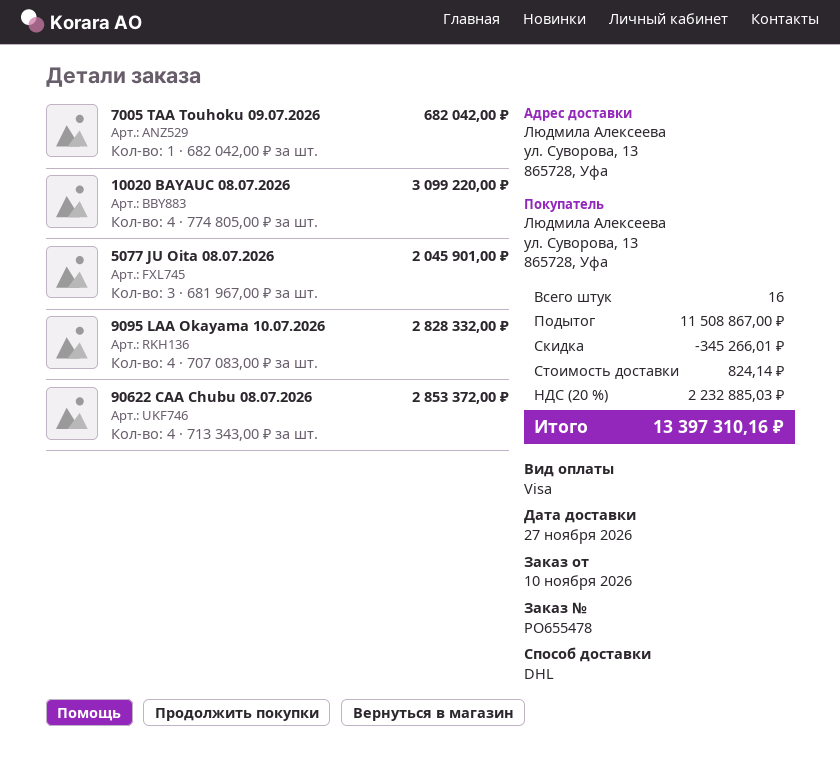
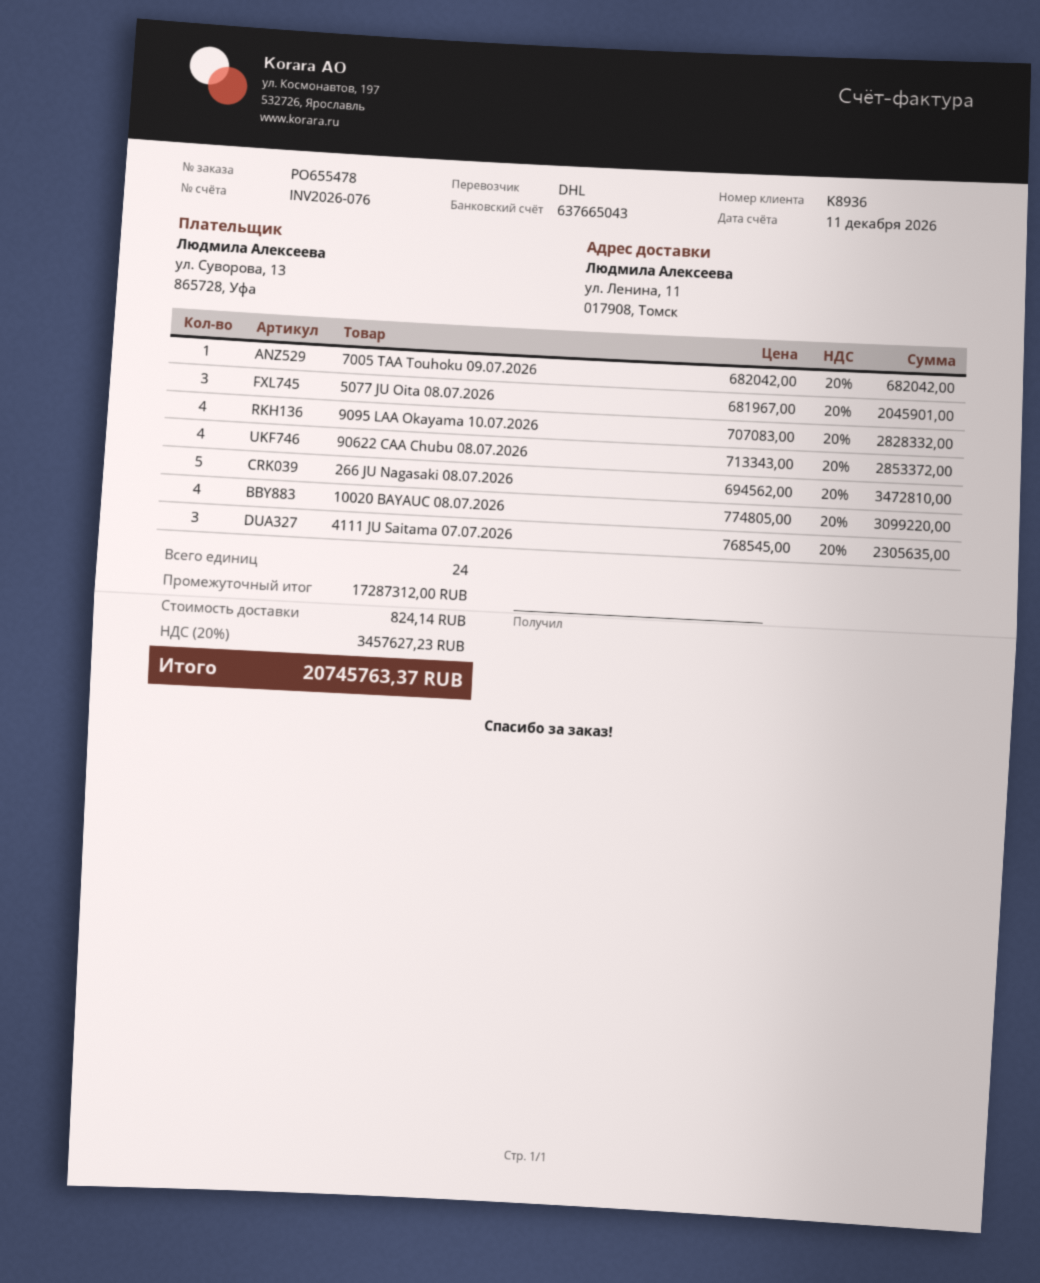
ship to: ул. Суворова, 13, 865728, Уфа -> ул. Ленина, 11, 017908, Томск
266 JU Nagasaki 08.07.2026: none -> 5 x 694562.00 = 3472810.00
4111 JU Saitama 07.07.2026: none -> 3 x 768545.00 = 2305635.00
total quantity: 16 -> 24
subtotal: 11508867.00 -> 17287312.00
discount: 345266.01 -> none
tax: 20% = 2232885.03 -> 20% = 3457627.23
total: 13397310.16 -> 20745763.37

